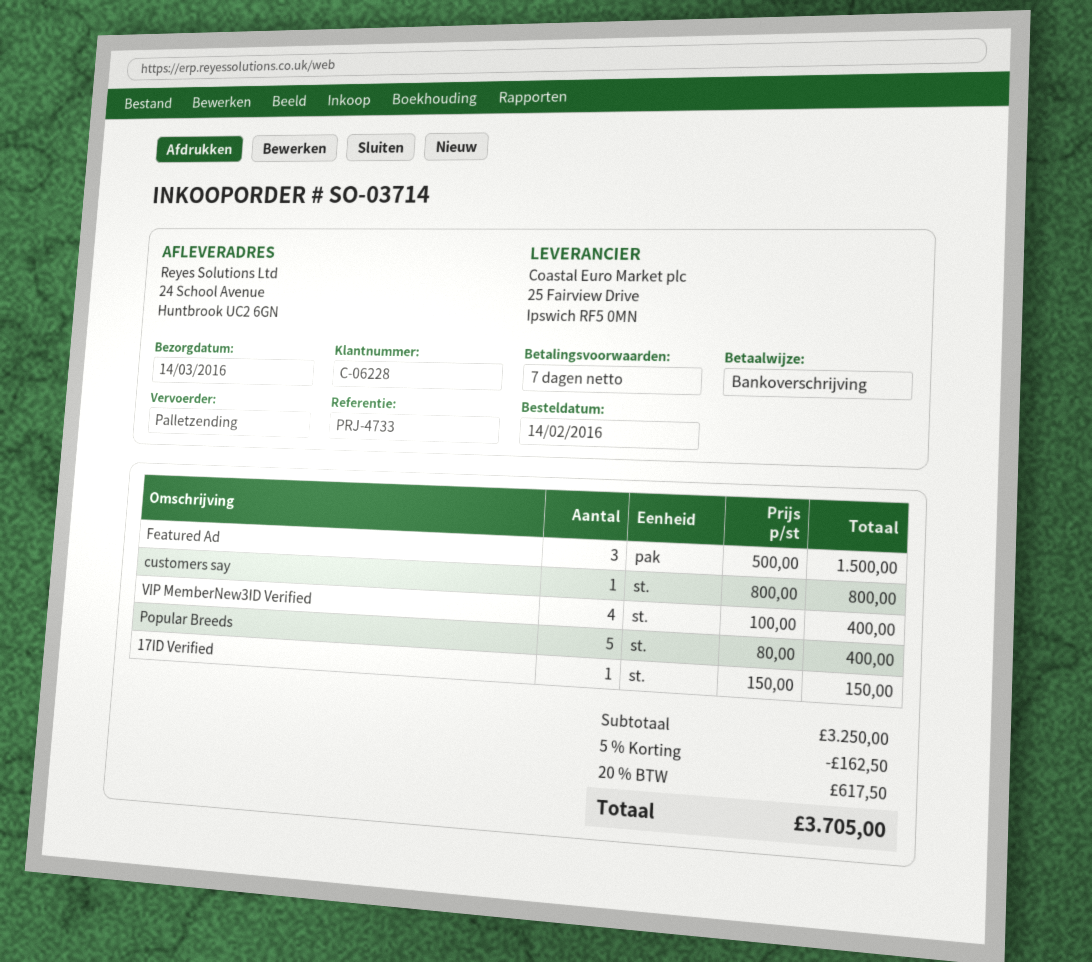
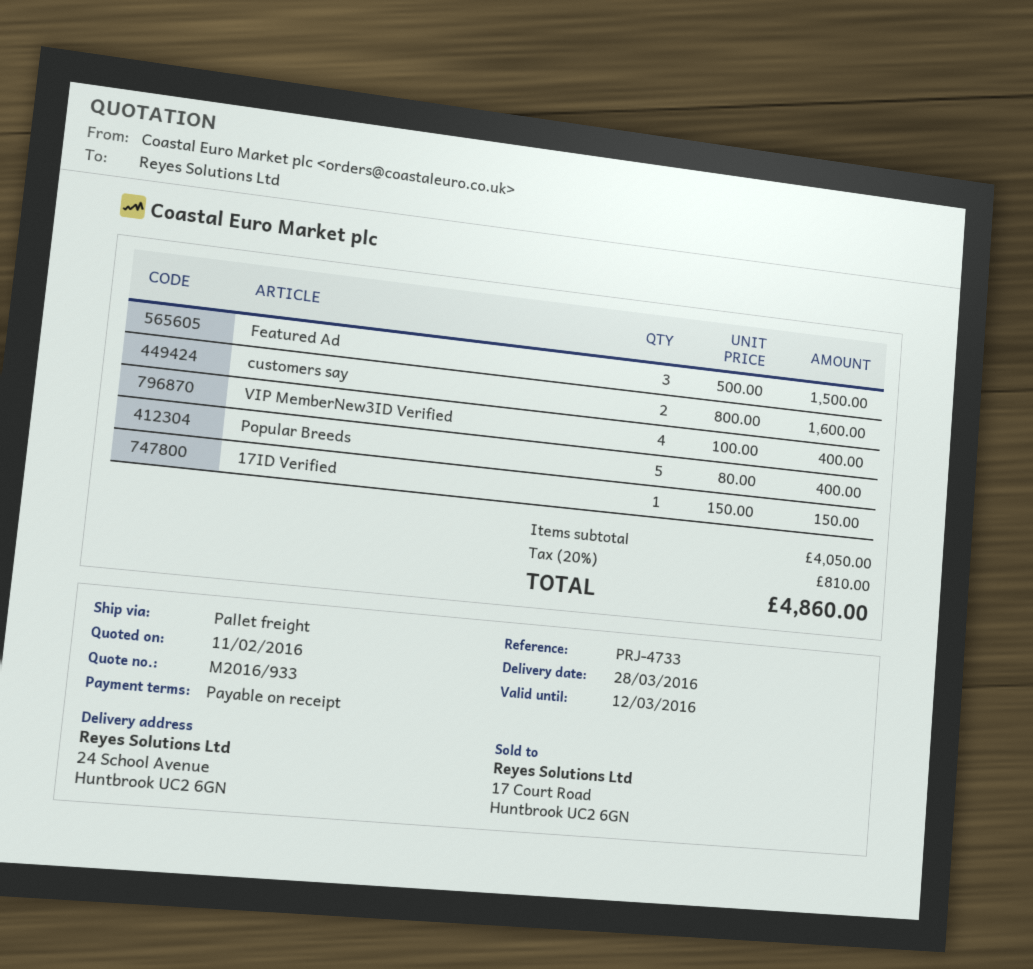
delivery date: 2016-03-14 -> 2016-03-28
payment terms: 7 days -> on receipt
customers say: 1 x 800.00 = 800.00 -> 2 x 800.00 = 1600.00
subtotal: 3250.00 -> 4050.00
discount: 5% = 162.50 -> none
tax: 20% = 617.50 -> 20% = 810.00
total: 3705.00 -> 4860.00

